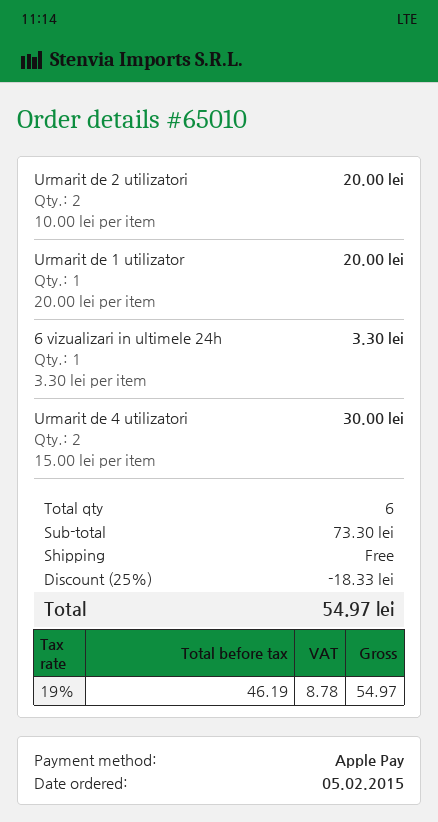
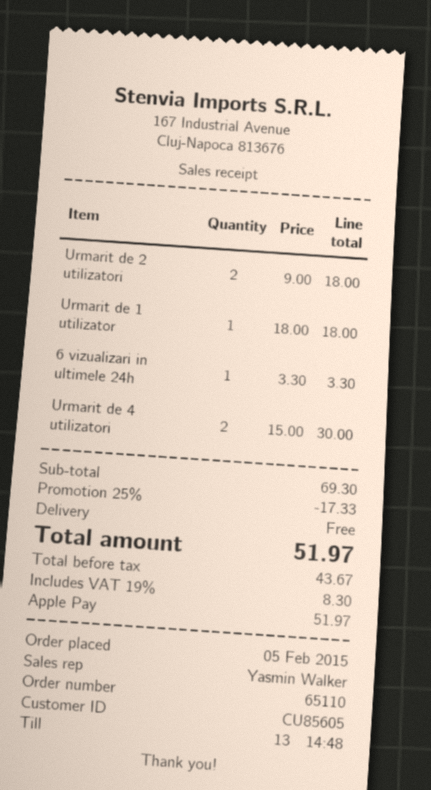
order number: 65010 -> 65110
Urmarit de 2 utilizatori: 2 x 10.00 = 20.00 -> 2 x 9.00 = 18.00
Urmarit de 1 utilizator: 1 x 20.00 = 20.00 -> 1 x 18.00 = 18.00
subtotal: 73.30 -> 69.30
discount: 25% = 18.33 -> 25% = 17.33
net: 46.19 -> 43.67
tax: 19% = 8.78 -> 19% = 8.30
total: 54.97 -> 51.97

